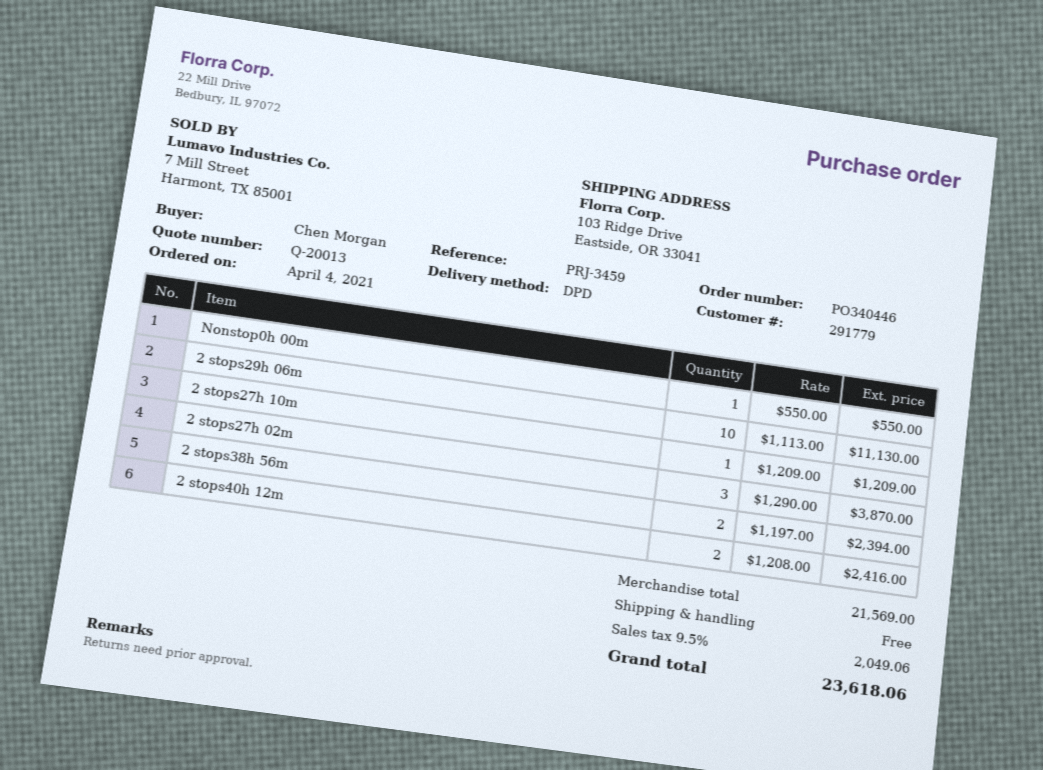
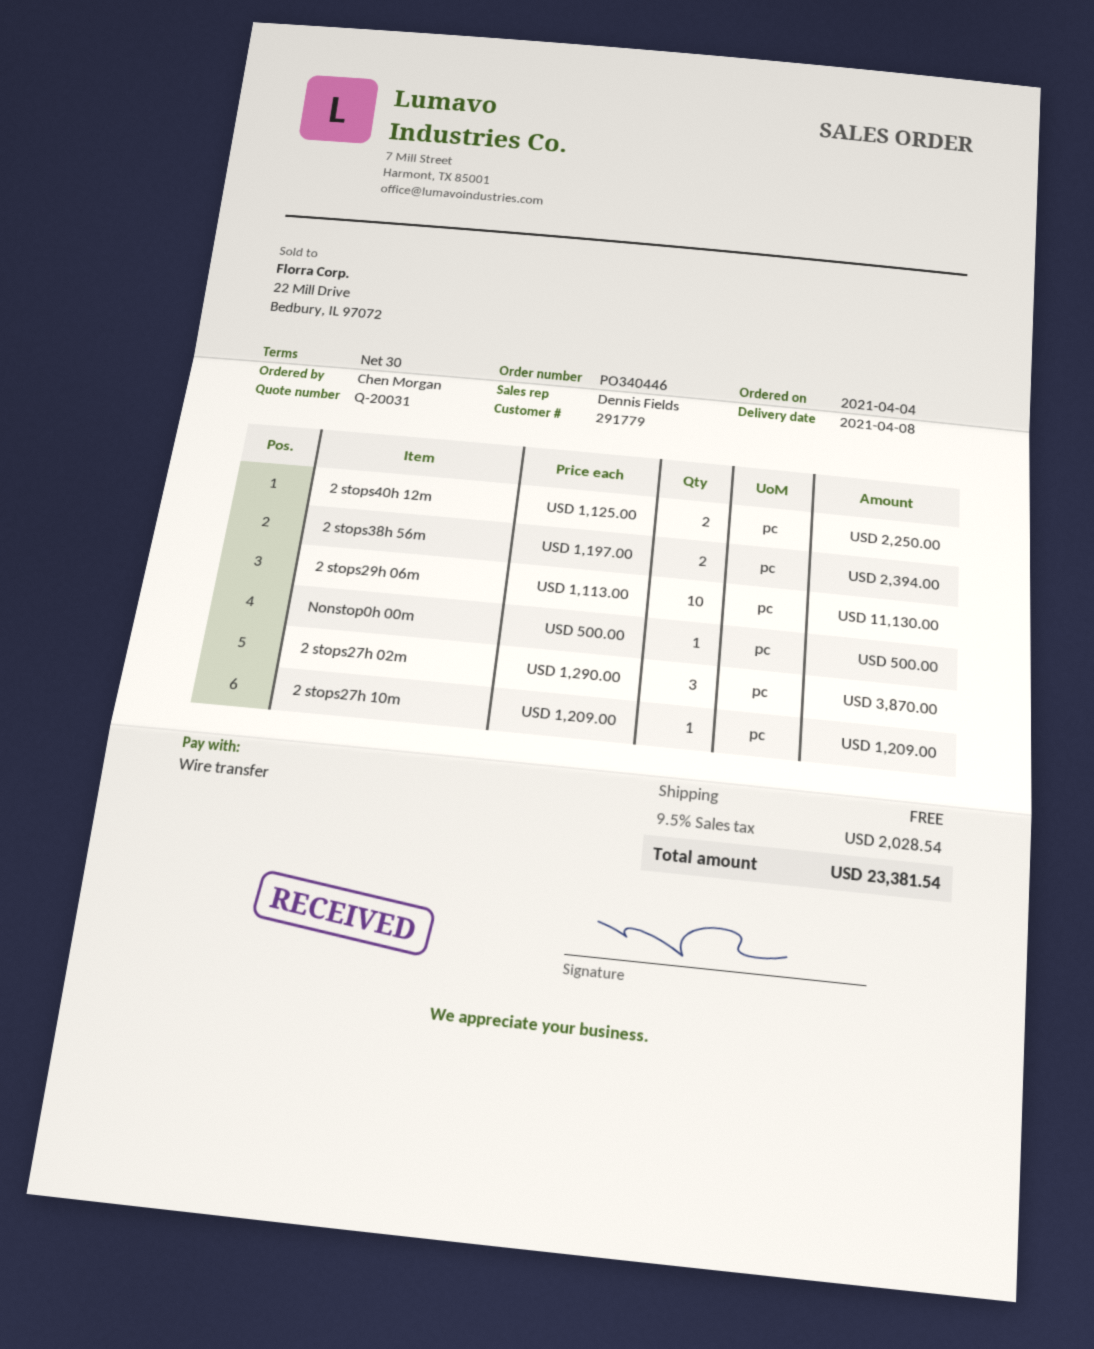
quote number: Q-20013 -> Q-20031
Nonstop0h 00m: 1 x 550.00 = 550.00 -> 1 x 500.00 = 500.00
2 stops40h 12m: 2 x 1208.00 = 2416.00 -> 2 x 1125.00 = 2250.00
tax: 9.5% = 2049.06 -> 9.5% = 2028.54
total: 23618.06 -> 23381.54

